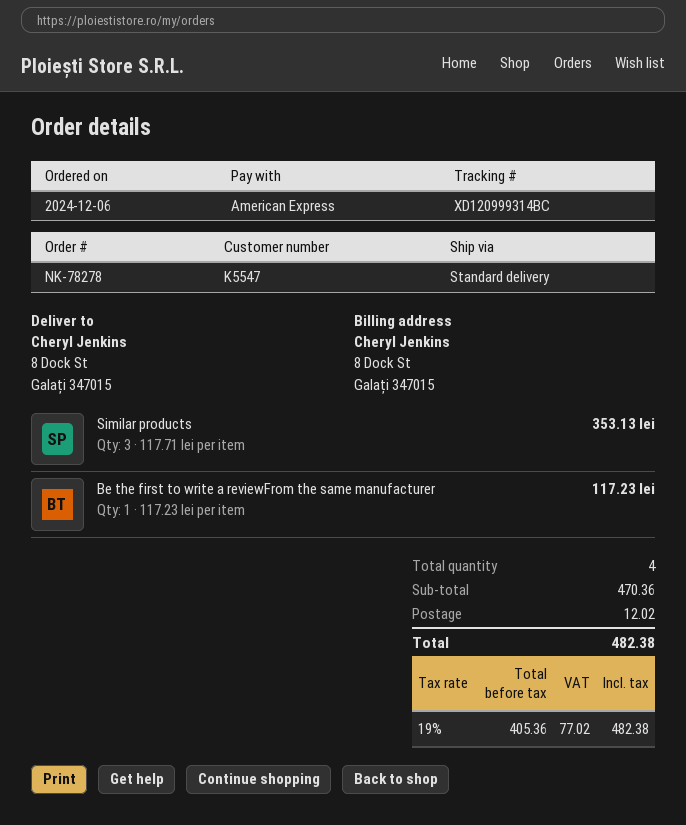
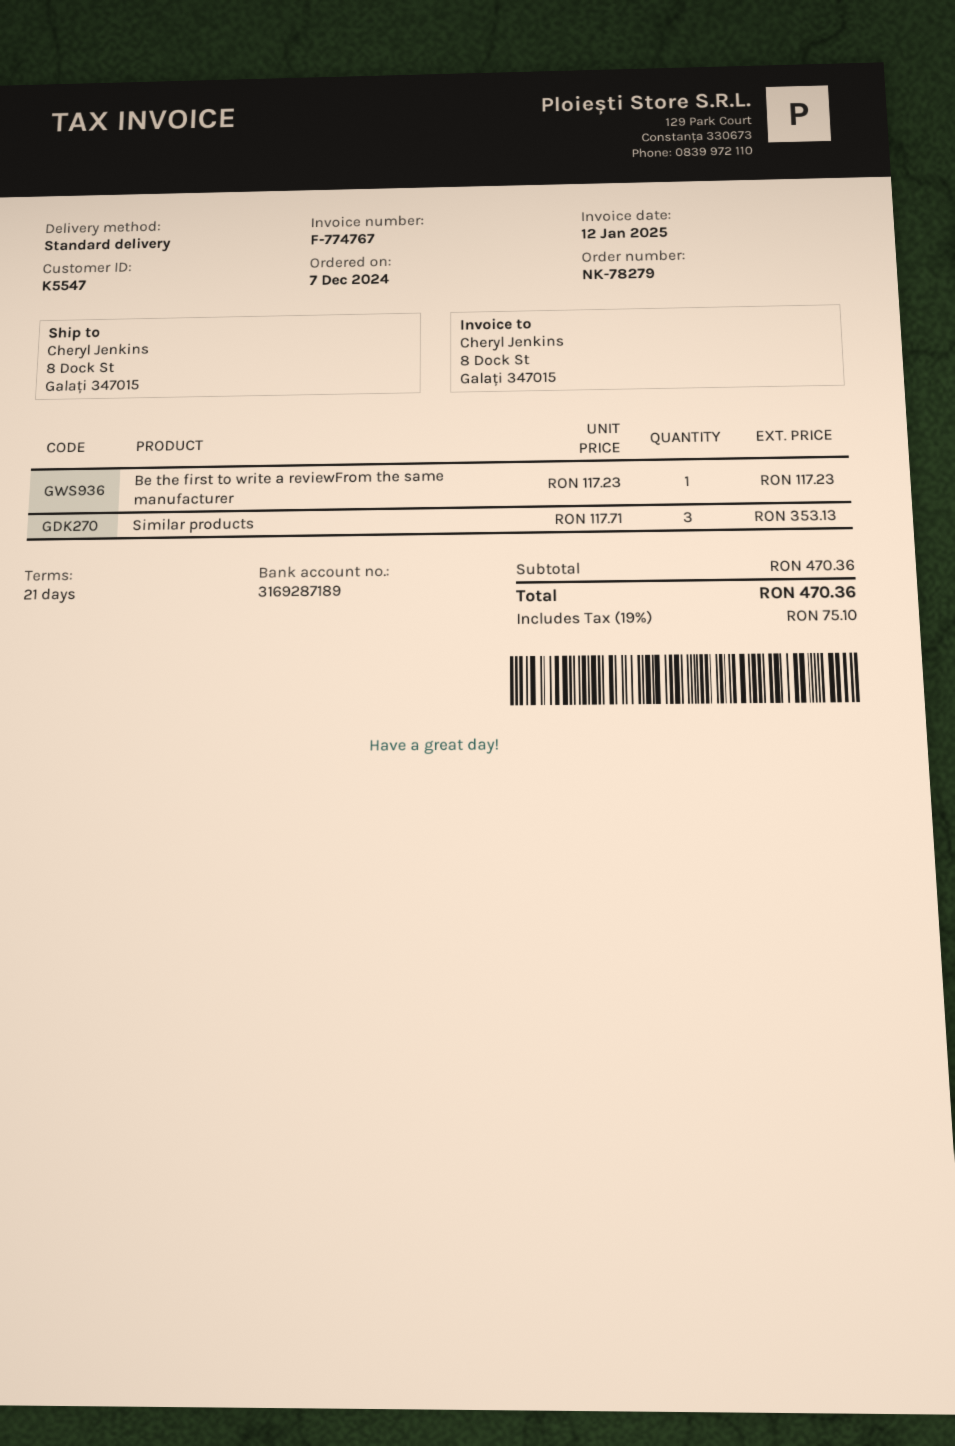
order number: NK-78278 -> NK-78279
order date: 2024-12-06 -> 2024-12-07
shipping: 12.02 -> none
tax: 19% = 77.02 -> 19% = 75.10
total: 482.38 -> 470.36

